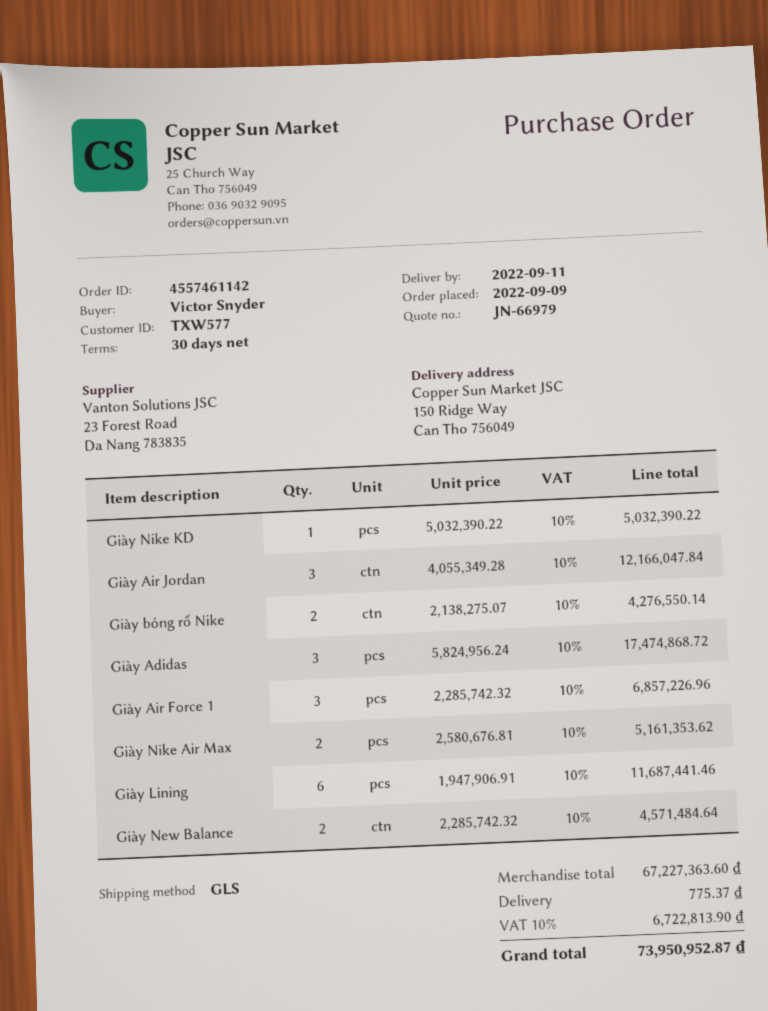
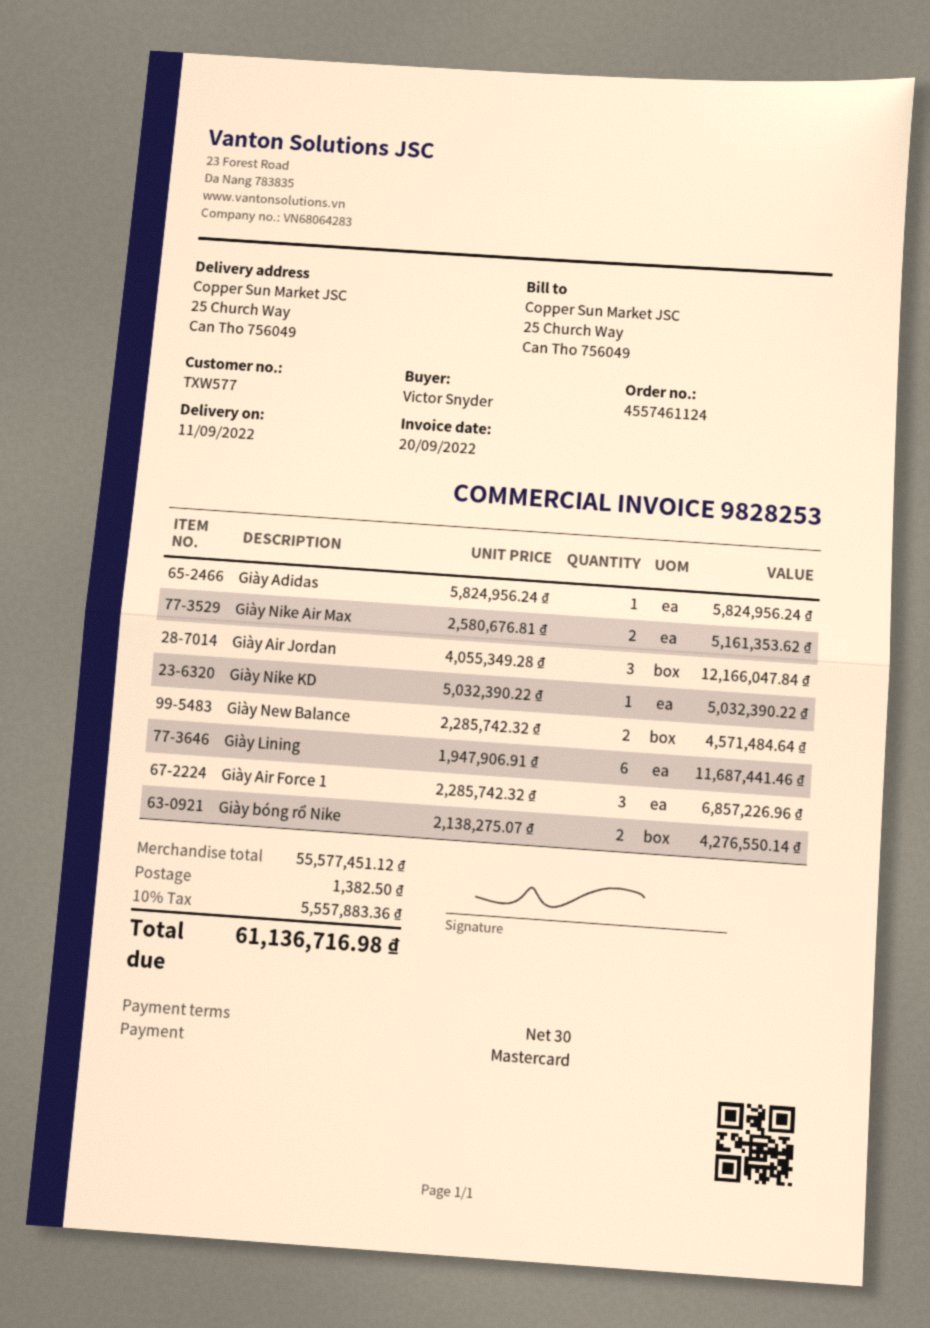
order number: 4557461142 -> 4557461124
ship to: 150 Ridge Way, Can Tho 756049 -> 25 Church Way, Can Tho 756049
Giày Adidas: 3 x 5824956.24 = 17474868.72 -> 1 x 5824956.24 = 5824956.24
subtotal: 67227363.60 -> 55577451.12
shipping: 775.37 -> 1382.50
tax: 10% = 6722813.90 -> 10% = 5557883.36
total: 73950952.87 -> 61136716.98

